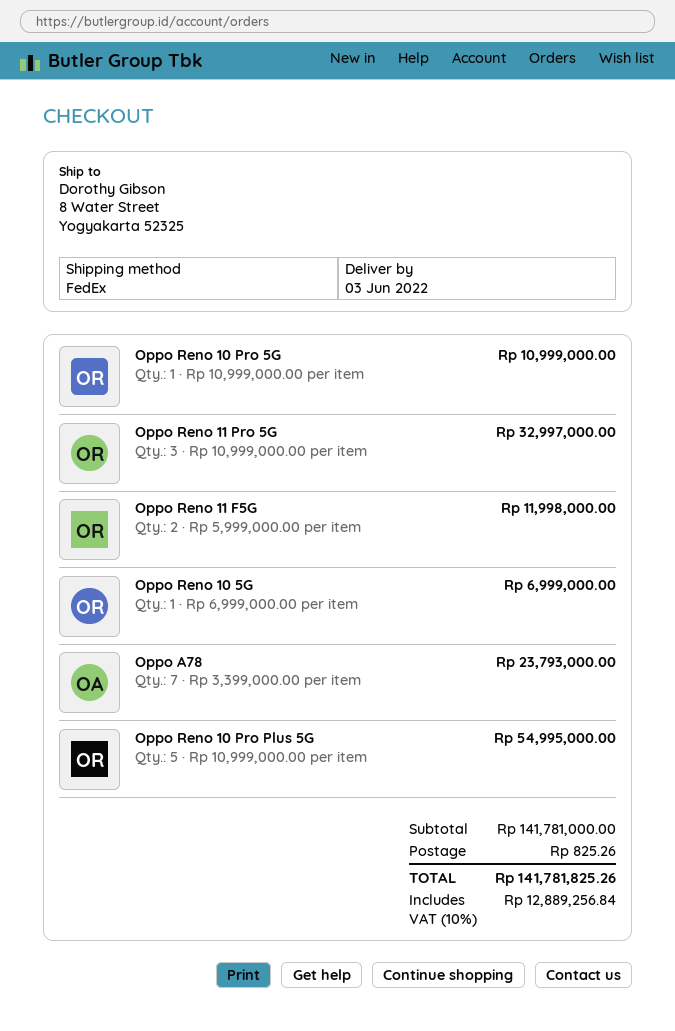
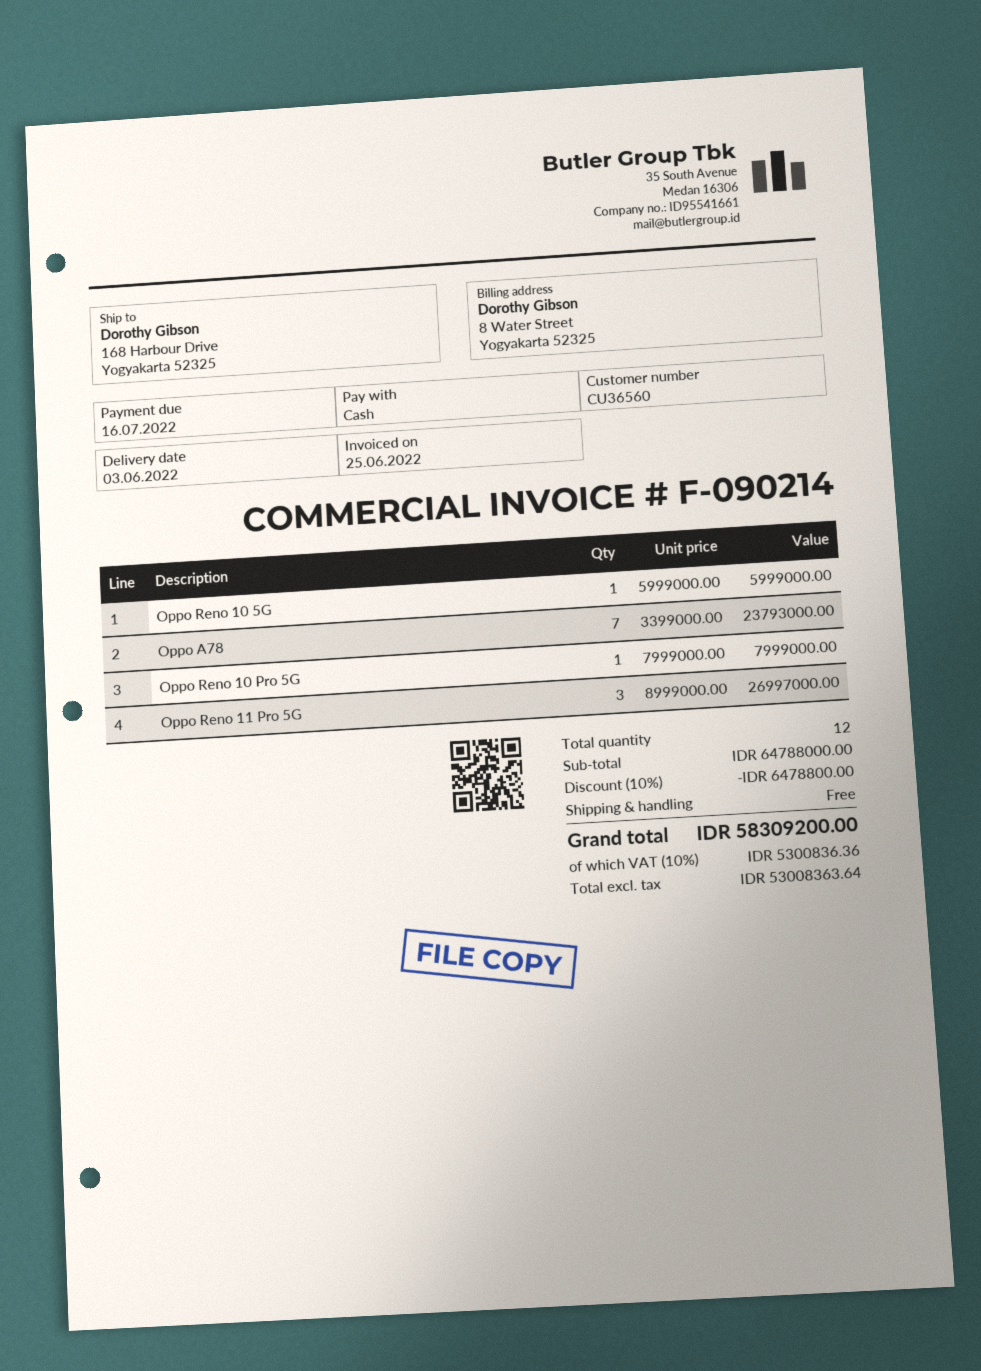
ship to: 8 Water Street, Yogyakarta 52325 -> 168 Harbour Drive, Yogyakarta 52325
Oppo Reno 10 Pro 5G: 1 x 10999000.00 = 10999000.00 -> 1 x 7999000.00 = 7999000.00
Oppo Reno 11 Pro 5G: 3 x 10999000.00 = 32997000.00 -> 3 x 8999000.00 = 26997000.00
Oppo Reno 11 F5G: 2 x 5999000.00 = 11998000.00 -> none
Oppo Reno 10 5G: 1 x 6999000.00 = 6999000.00 -> 1 x 5999000.00 = 5999000.00
Oppo Reno 10 Pro Plus 5G: 5 x 10999000.00 = 54995000.00 -> none
subtotal: 141781000.00 -> 64788000.00
discount: none -> 10% = 6478800.00
shipping: 825.26 -> 0.00
tax: 10% = 12889256.84 -> 10% = 5300836.36
total: 141781825.26 -> 58309200.00

